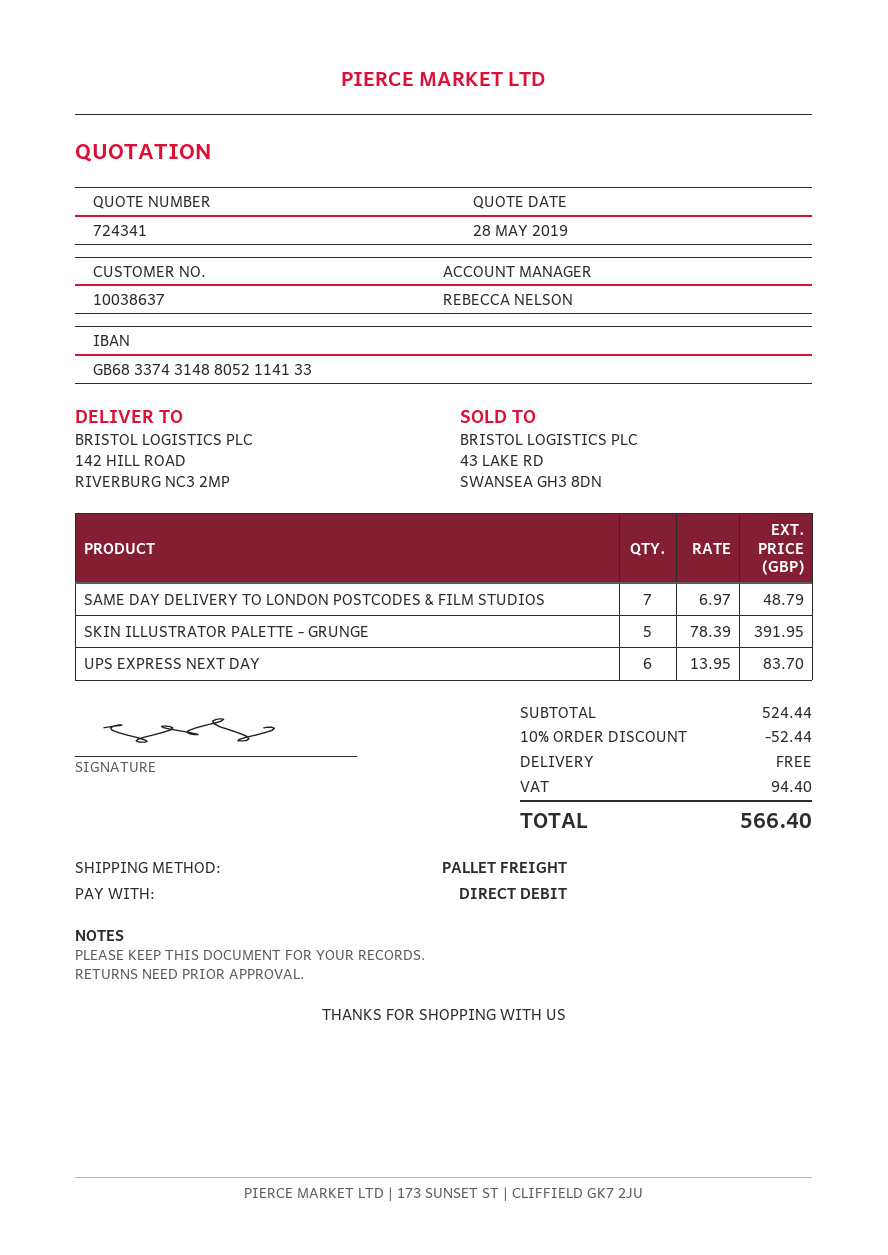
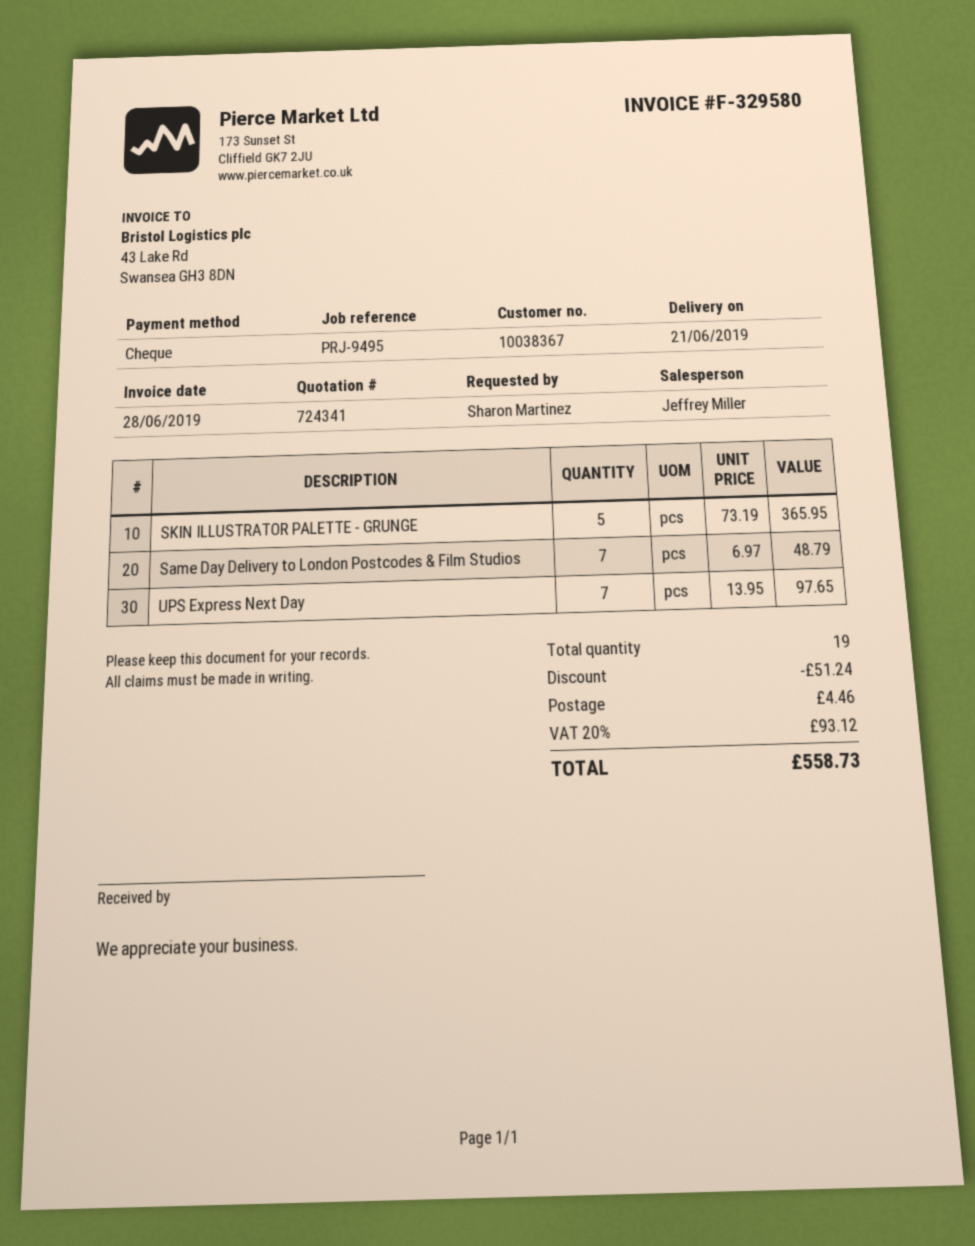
customer number: 10038637 -> 10038367
sales rep: REBECCA NELSON -> Jeffrey Miller
payment method: direct debit -> cheque
SKIN ILLUSTRATOR PALETTE - GRUNGE: 5 x 78.39 = 391.95 -> 5 x 73.19 = 365.95
UPS EXPRESS NEXT DAY: 6 x 13.95 = 83.70 -> 7 x 13.95 = 97.65
discount: 52.44 -> 51.24
shipping: 0.00 -> 4.46
tax: 94.40 -> 93.12
total: 566.40 -> 558.73

